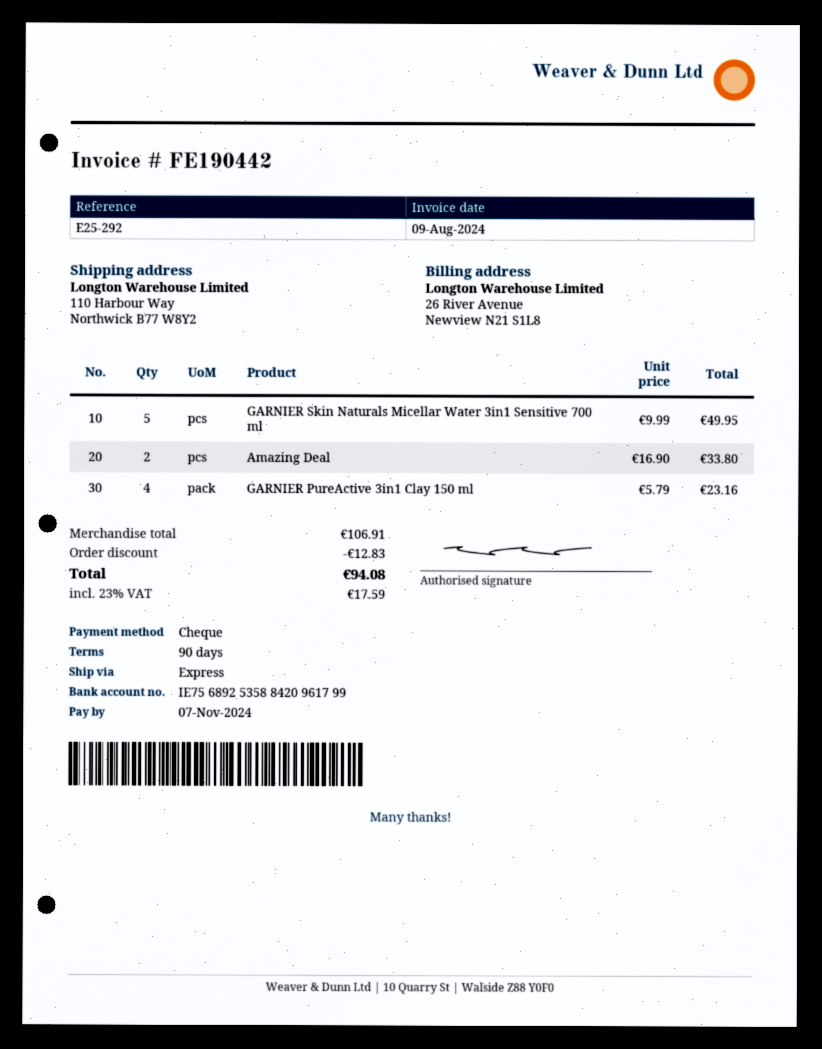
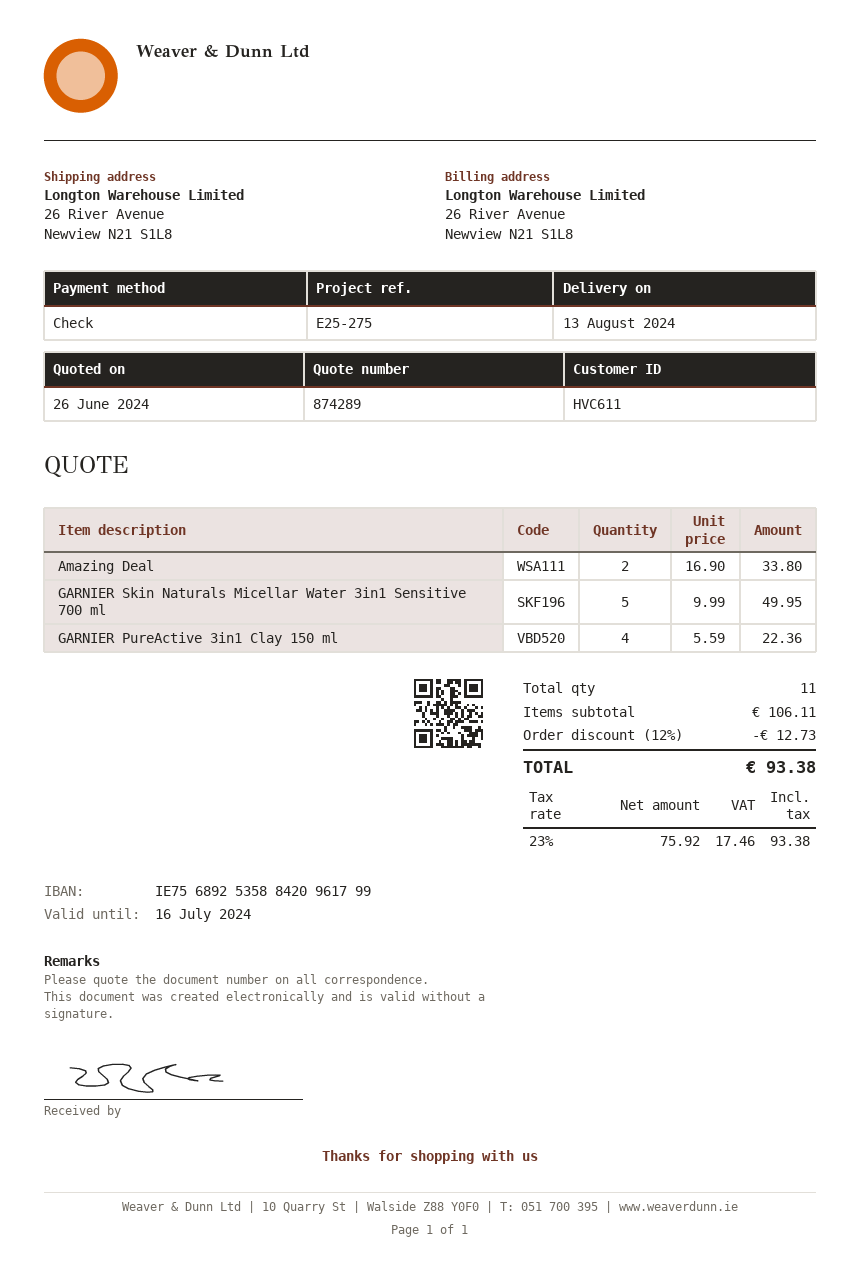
reference: E25-292 -> E25-275
ship to: 110 Harbour Way, Northwick B77 W8Y2 -> 26 River Avenue, Newview N21 S1L8
GARNIER PureActive 3in1 Clay 150 ml: 4 x 5.79 = 23.16 -> 4 x 5.59 = 22.36
subtotal: 106.91 -> 106.11
discount: 12.83 -> 12.73
tax: 23% = 17.59 -> 23% = 17.46
total: 94.08 -> 93.38

